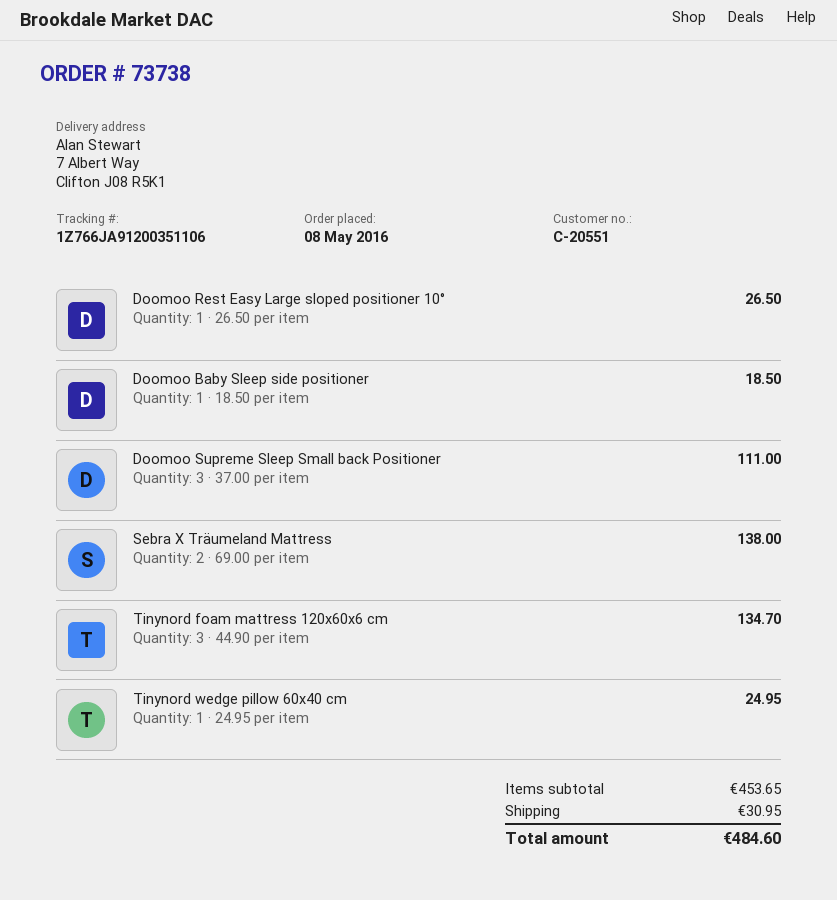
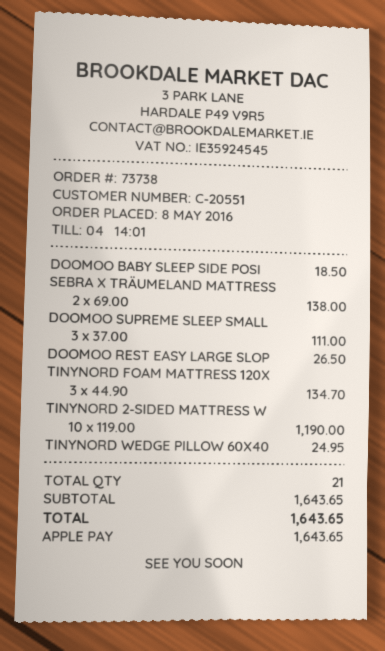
TINYNORD 2-SIDED MATTRESS W: none -> 10 x 119.00 = 1190.00
subtotal: 453.65 -> 1643.65
shipping: 30.95 -> none
total: 484.60 -> 1643.65

